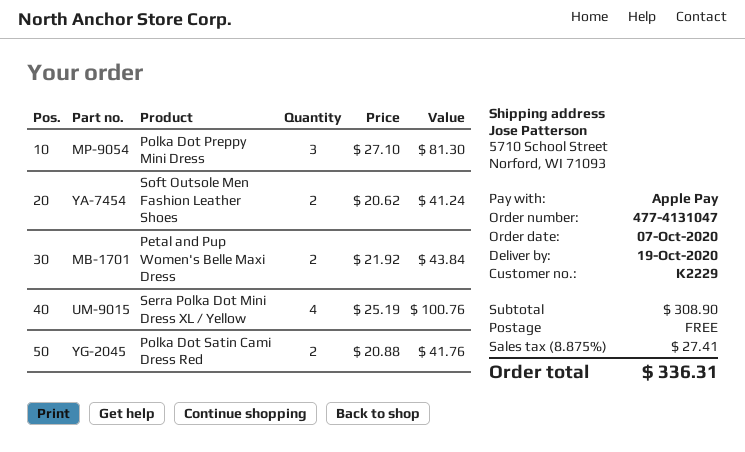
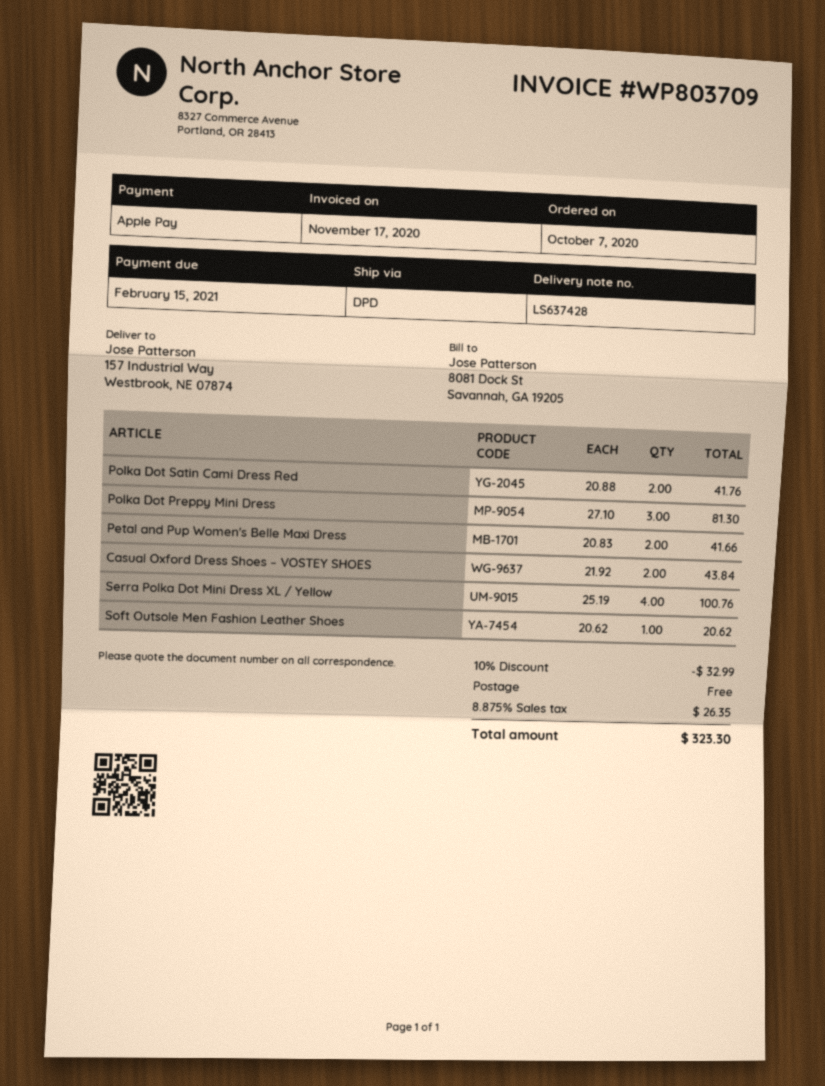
ship to: 5710 School Street, Norford, WI 71093 -> 157 Industrial Way, Westbrook, NE 07874
Soft Outsole Men Fashion Leather Shoes: 2 x 20.62 = 41.24 -> 1 x 20.62 = 20.62
Petal and Pup Women's Belle Maxi Dress: 2 x 21.92 = 43.84 -> 2 x 20.83 = 41.66
Casual Oxford Dress Shoes – VOSTEY SHOES: none -> 2 x 21.92 = 43.84
discount: none -> 10% = 32.99
tax: 8.875% = 27.41 -> 8.875% = 26.35
total: 336.31 -> 323.30

